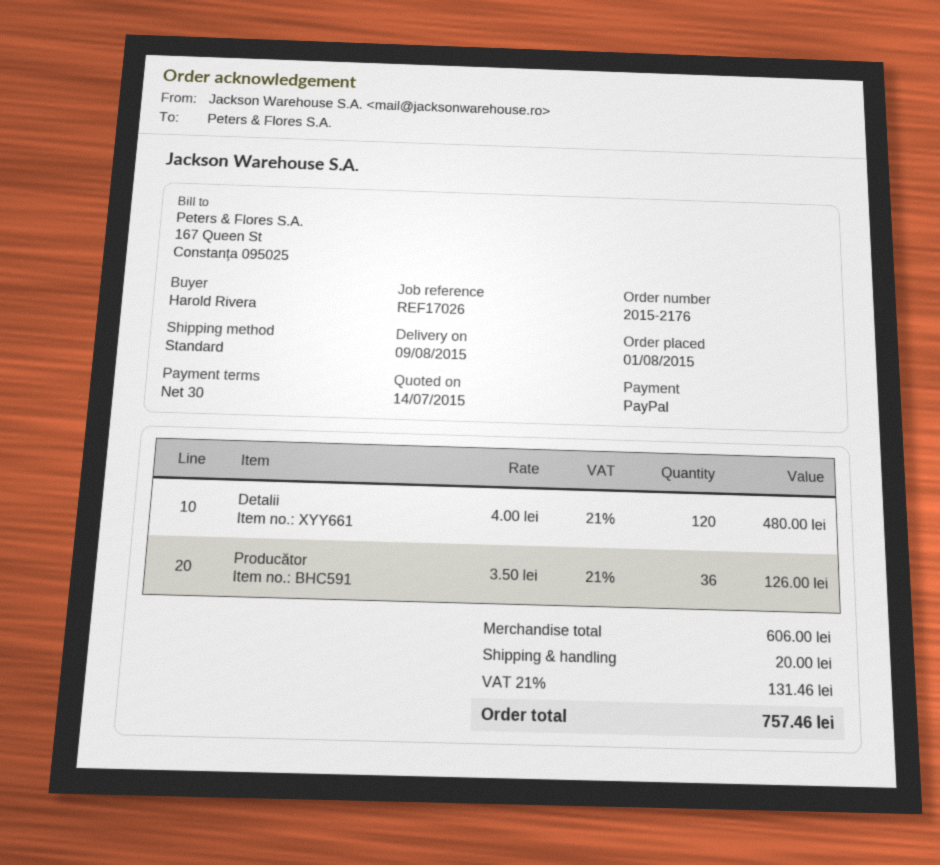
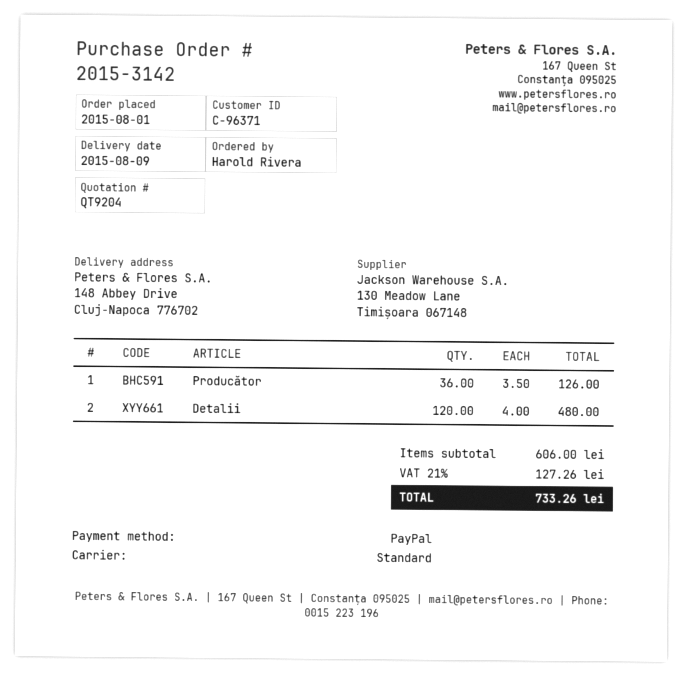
order number: 2015-2176 -> 2015-3142
shipping: 20.00 -> none
tax: 21% = 131.46 -> 21% = 127.26
total: 757.46 -> 733.26

